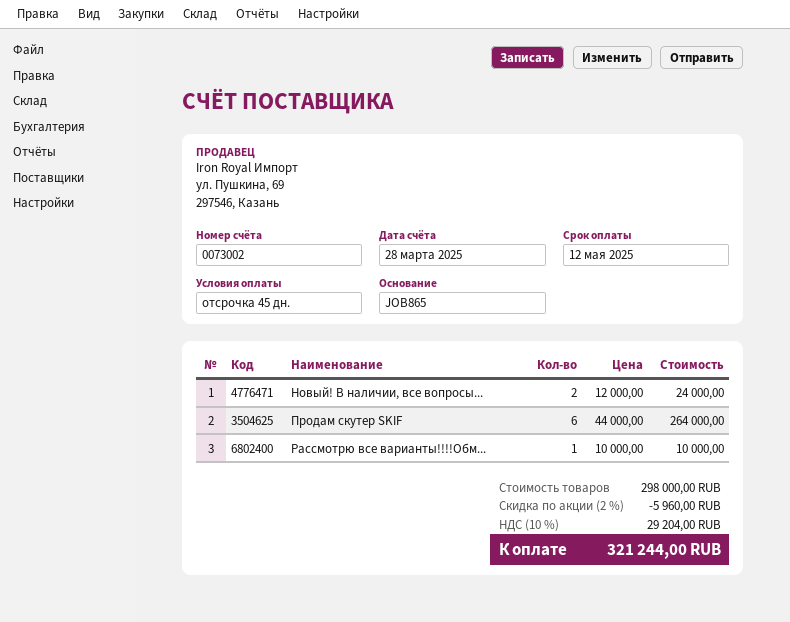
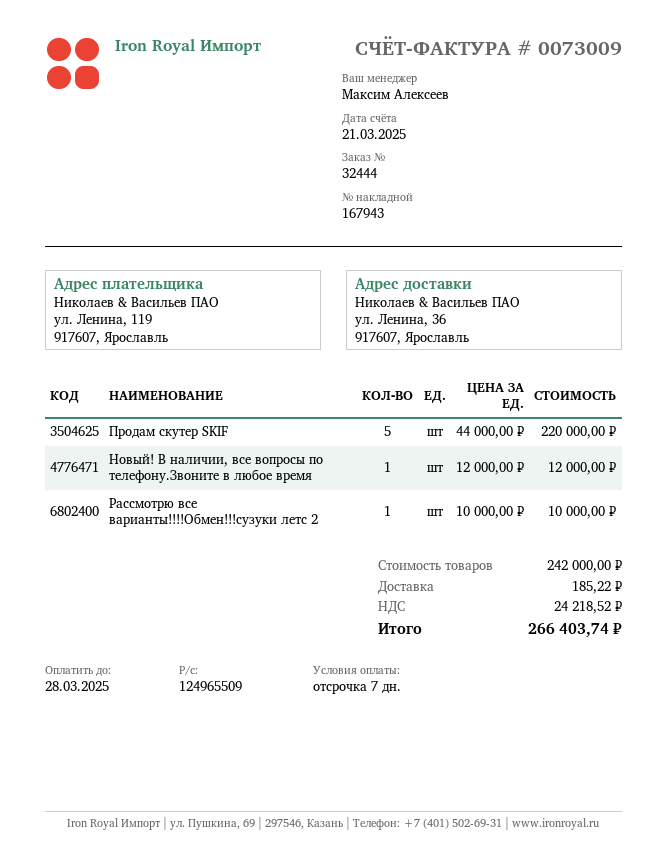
invoice number: 0073002 -> 0073009
invoice date: 2025-03-28 -> 2025-03-21
payment terms: 45 days -> 7 days
due date: 2025-05-12 -> 2025-03-28
Новый! В наличии, все вопросы...: 2 x 12000.00 = 24000.00 -> 1 x 12000.00 = 12000.00
Продам скутер SKIF: 6 x 44000.00 = 264000.00 -> 5 x 44000.00 = 220000.00
subtotal: 298000.00 -> 242000.00
discount: 2% = 5960.00 -> none
shipping: none -> 185.22
tax: 29204.00 -> 24218.52
total: 321244.00 -> 266403.74

